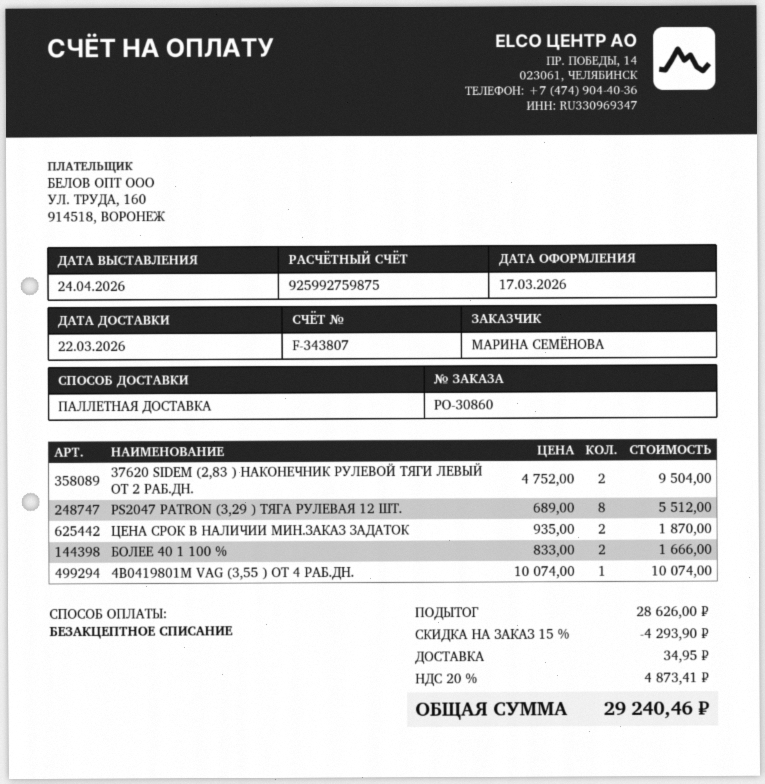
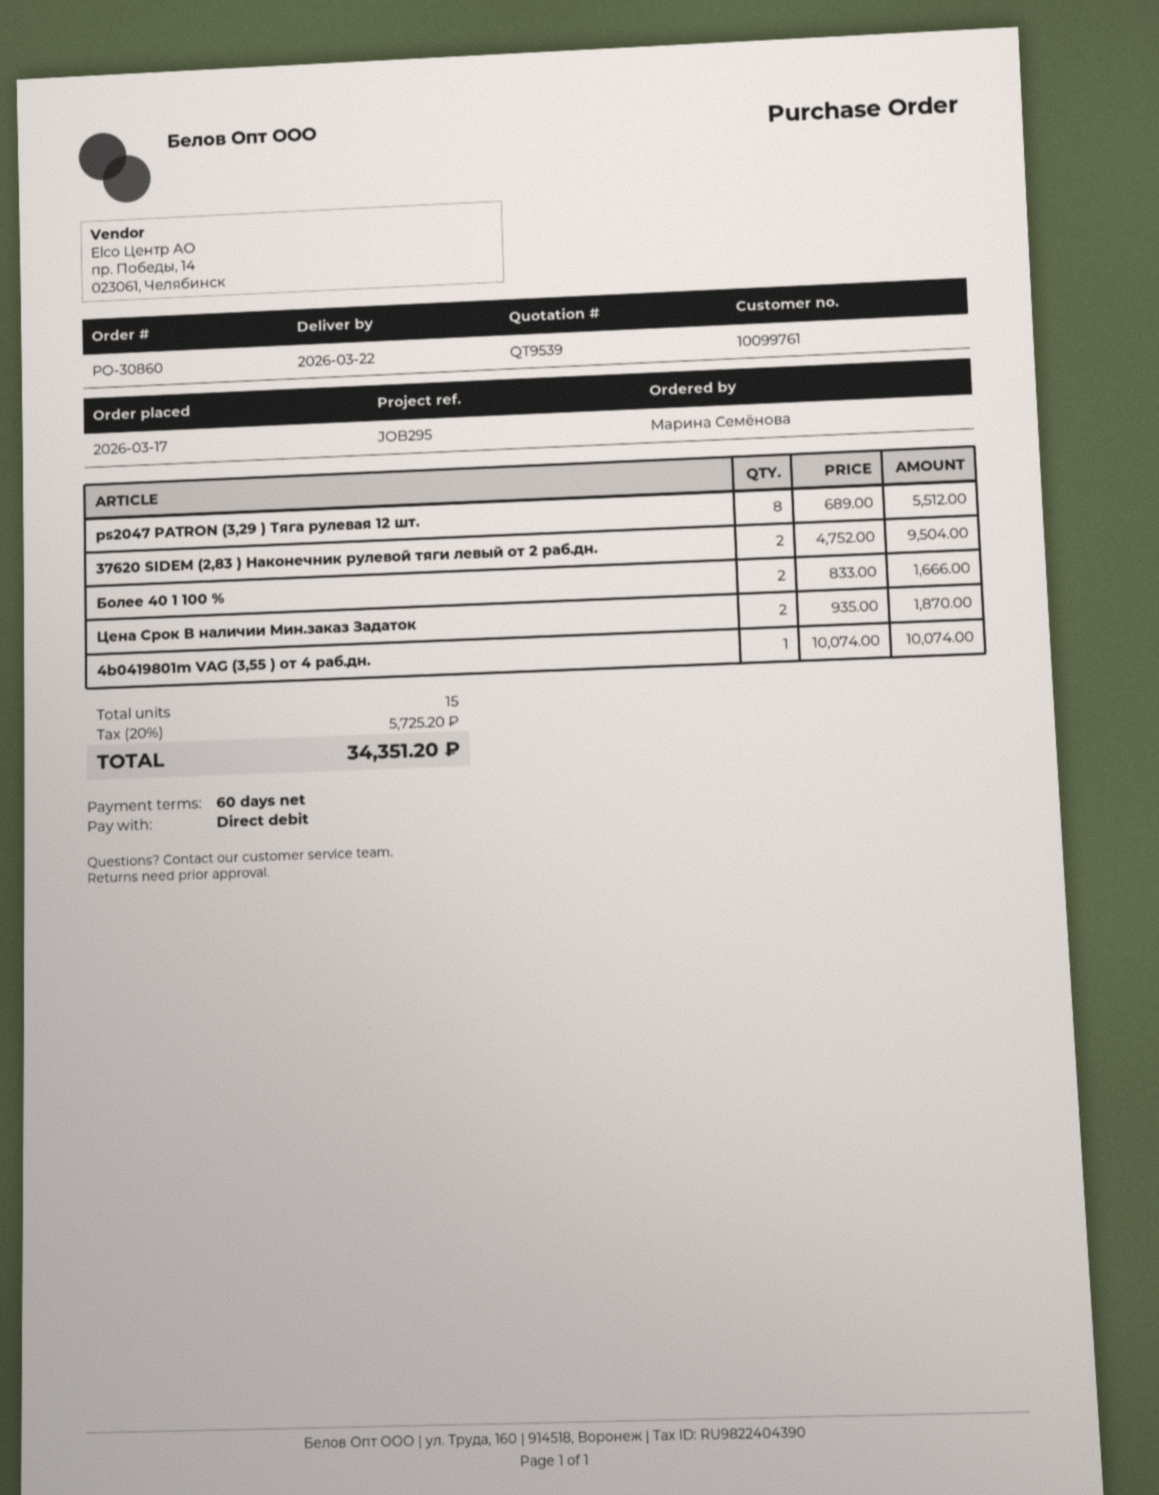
discount: 15% = 4293.90 -> none
shipping: 34.95 -> none
tax: 20% = 4873.41 -> 20% = 5725.20
total: 29240.46 -> 34351.20

